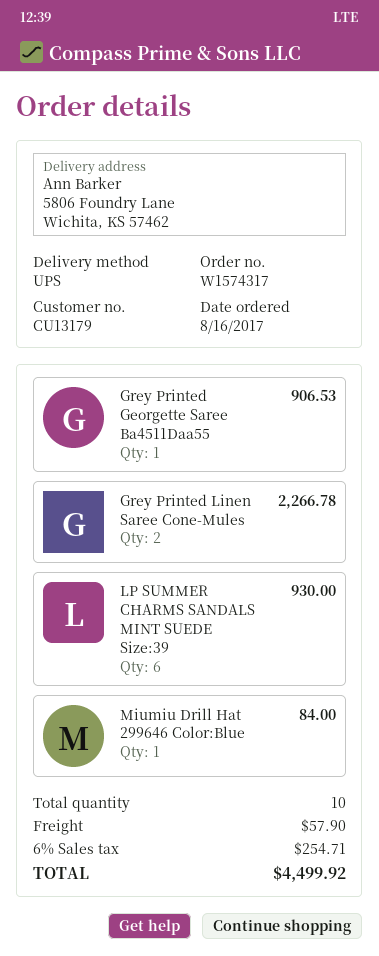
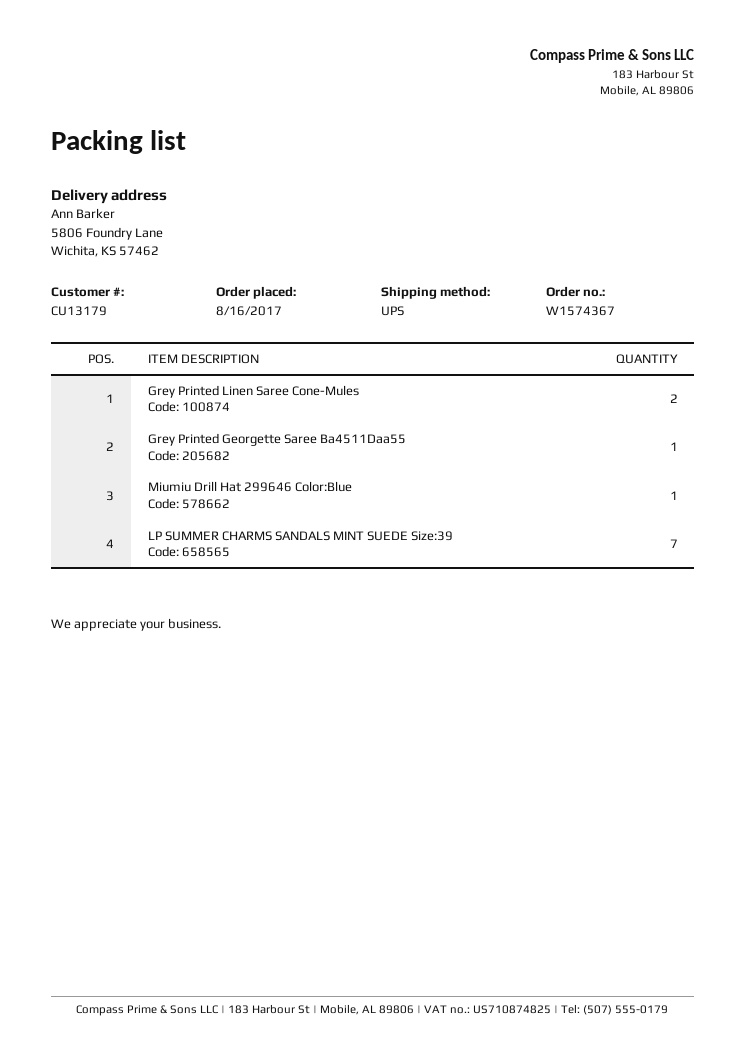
order number: W1574317 -> W1574367
LP SUMMER CHARMS SANDALS MINT SUEDE Size:39: 6 -> 7

